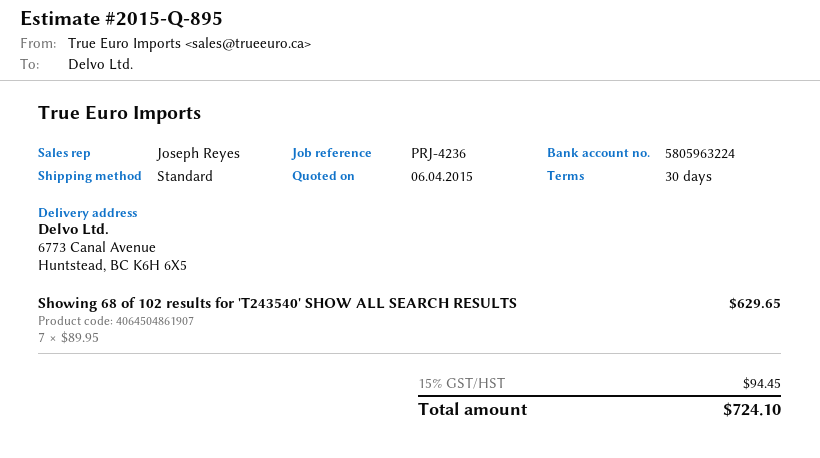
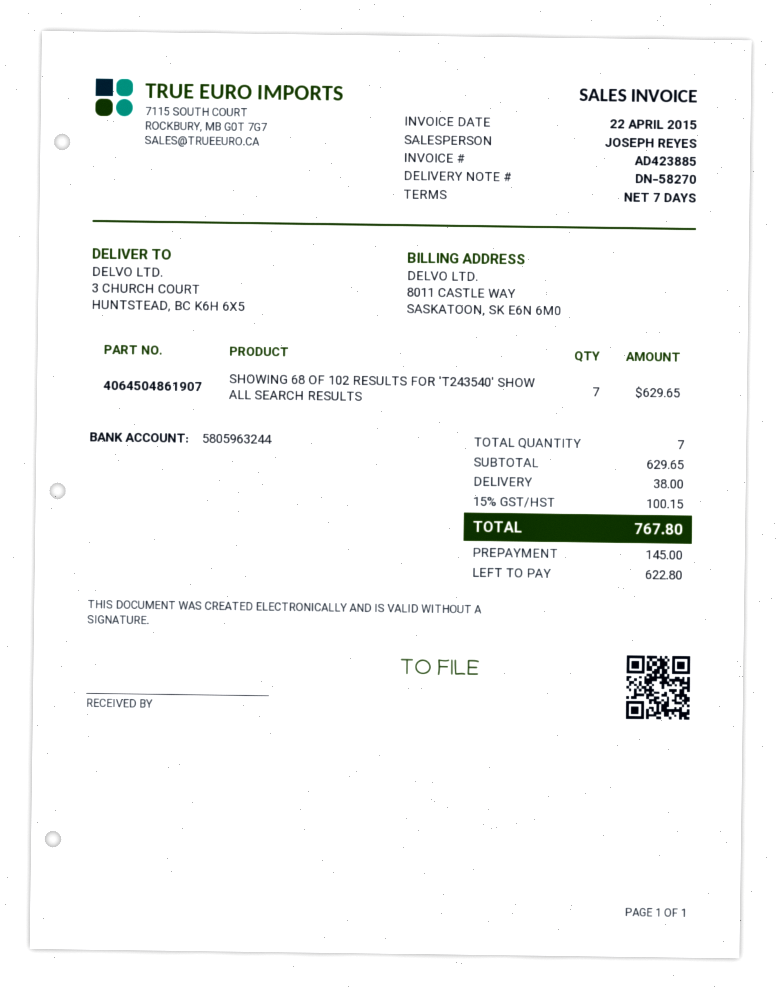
payment terms: 30 days -> 7 days
bank account: 5805963224 -> 5805963244
ship to: 6773 Canal Avenue, Huntstead, BC K6H 6X5 -> 3 CHURCH COURT, HUNTSTEAD, BC K6H 6X5
shipping: none -> 38.00
tax: 15% = 94.45 -> 15% = 100.15
total: 724.10 -> 767.80

